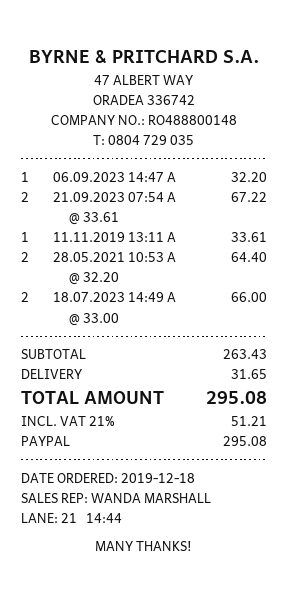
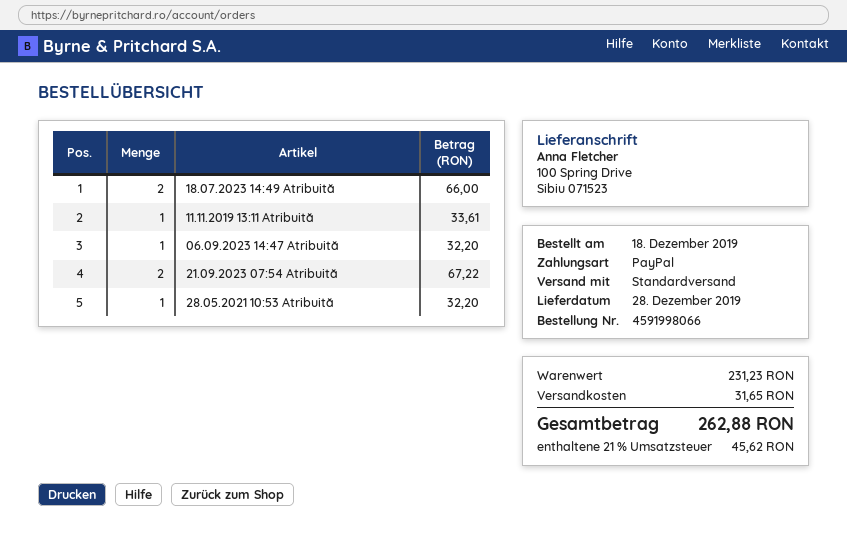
28.05.2021 10:53 A: 2 for 64.40 -> 1 for 32.20
subtotal: 263.43 -> 231.23
tax: 21% = 51.21 -> 21% = 45.62
total: 295.08 -> 262.88

